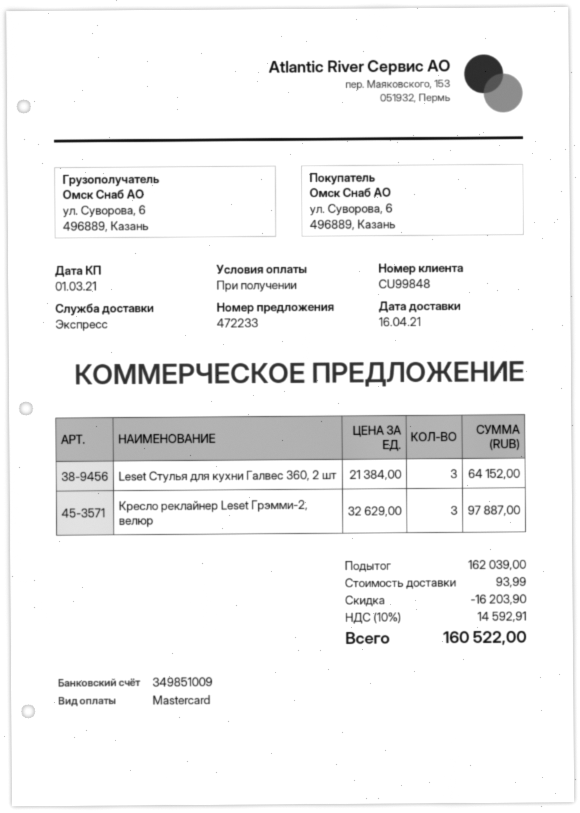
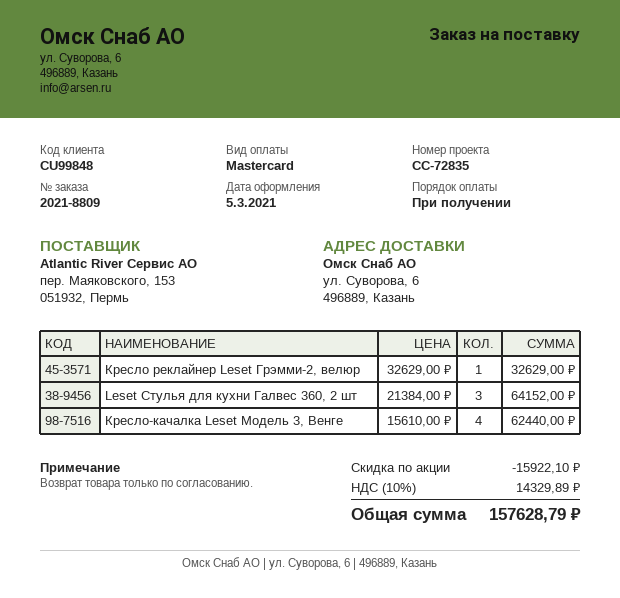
Кресло реклайнер Leset Грэмми-2, велюр: 3 x 32629.00 = 97887.00 -> 1 x 32629.00 = 32629.00
Кресло-качалка Leset Модель 3, Венге: none -> 4 x 15610.00 = 62440.00
discount: 16203.90 -> 15922.10
shipping: 93.99 -> none
tax: 10% = 14592.91 -> 10% = 14329.89
total: 160522.00 -> 157628.79

